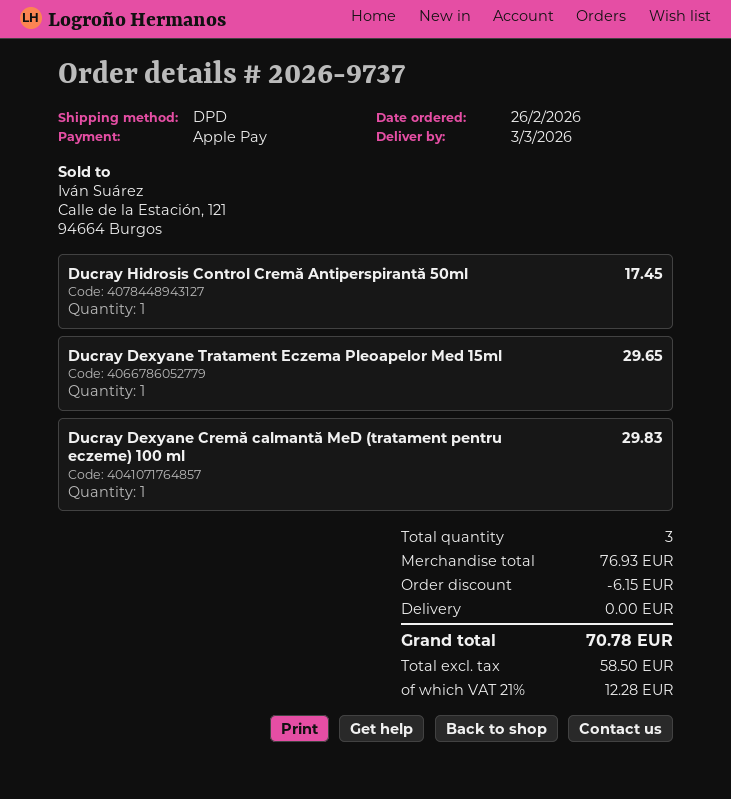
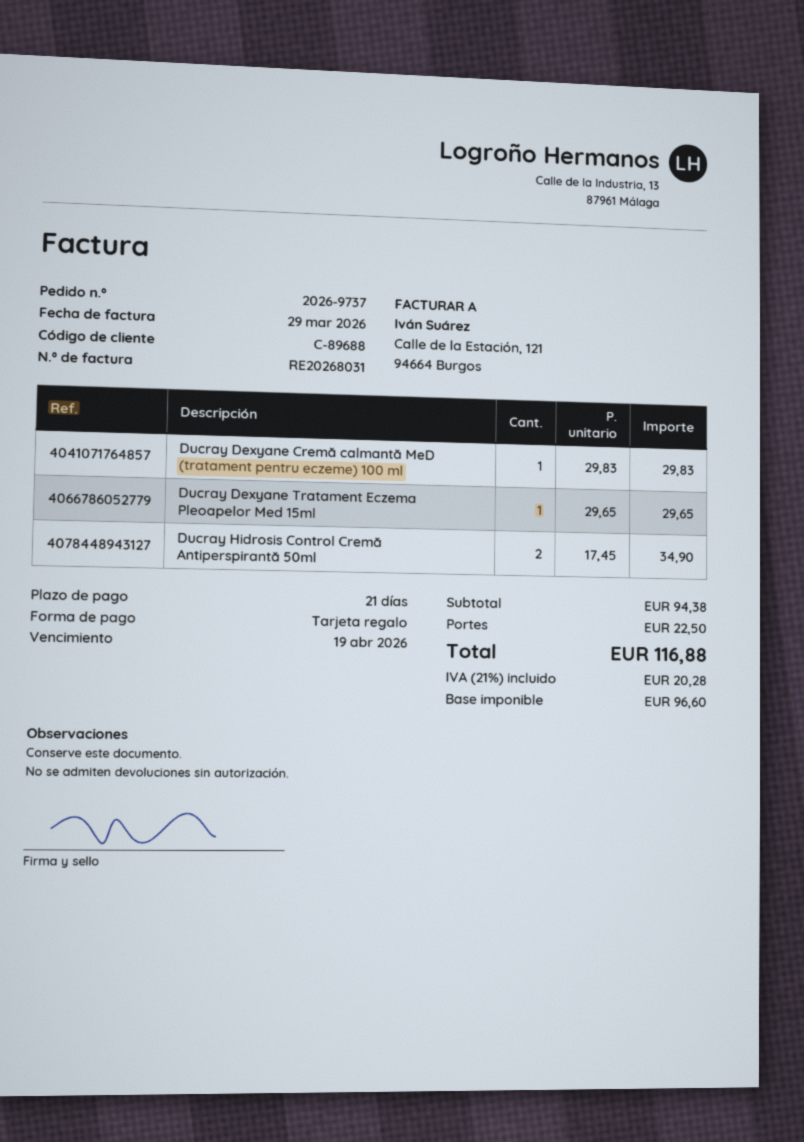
payment method: Apple Pay -> gift card
Ducray Hidrosis Control Cremă Antiperspirantă 50ml: 1 for 17.45 -> 2 for 34.90
subtotal: 76.93 -> 94.38
discount: 6.15 -> none
shipping: 0.00 -> 22.50
net: 58.50 -> 96.60
tax: 21% = 12.28 -> 21% = 20.28
total: 70.78 -> 116.88

